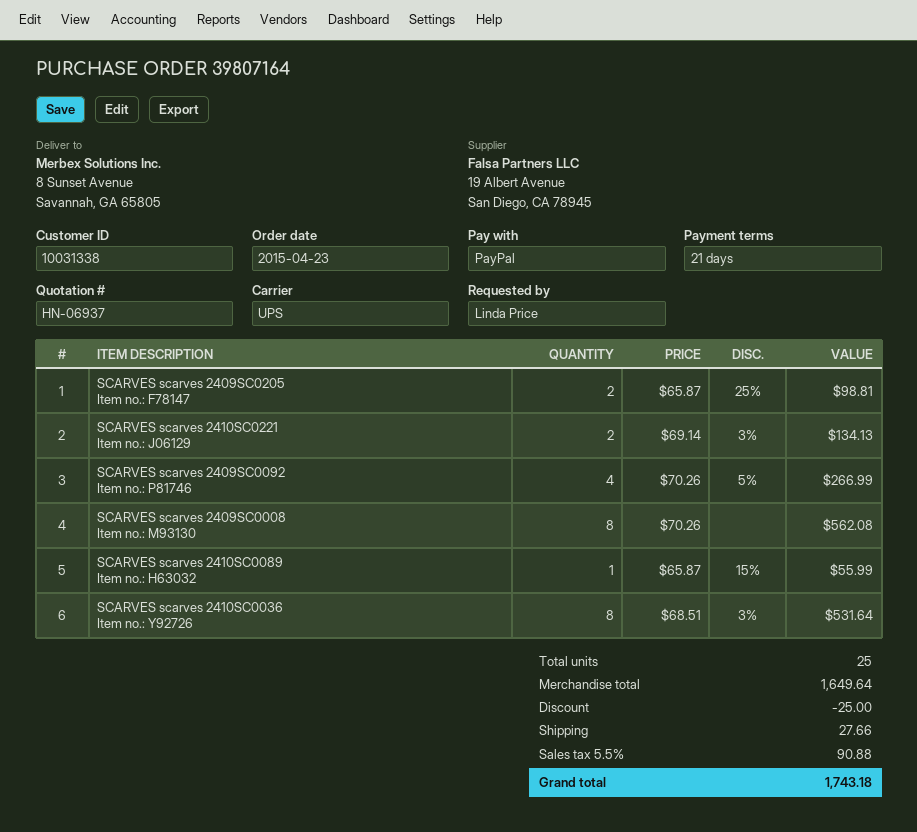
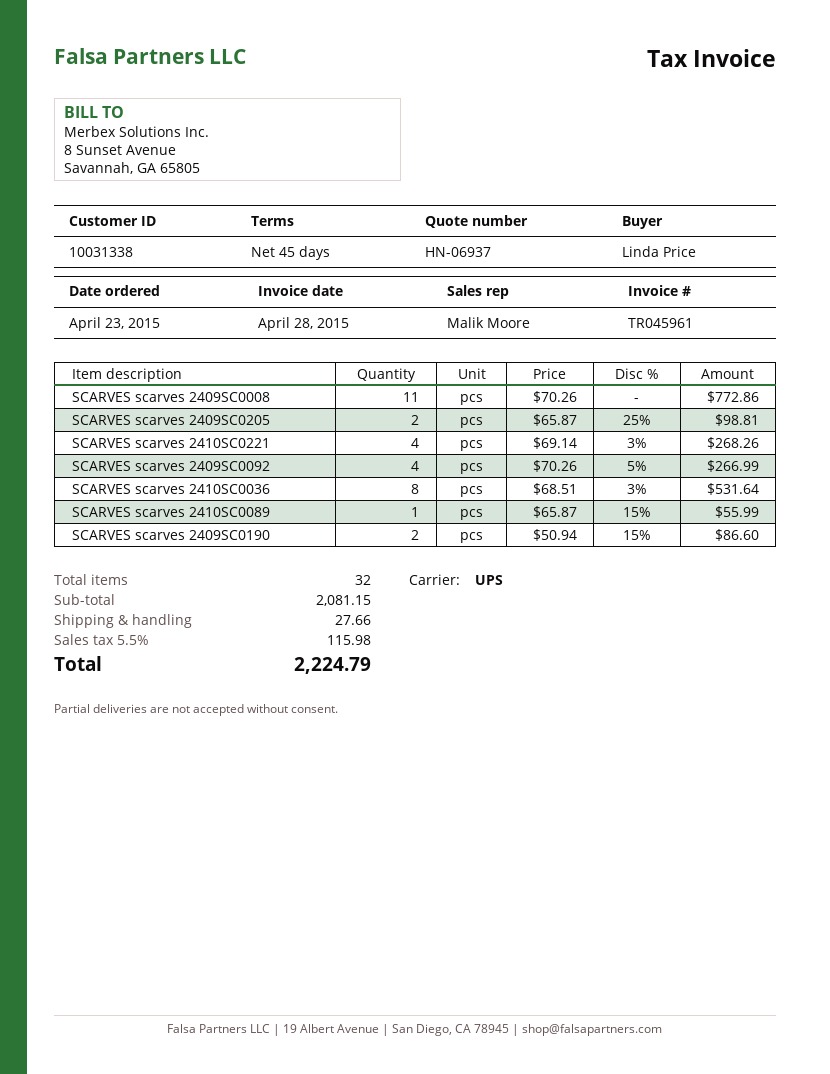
payment terms: 21 days -> 45 days
SCARVES scarves 2410SC0221: 2 x 69.14 - 3% = 134.13 -> 4 x 69.14 - 3% = 268.26
SCARVES scarves 2409SC0008: 8 x 70.26 = 562.08 -> 11 x 70.26 = 772.86
SCARVES scarves 2409SC0190: none -> 2 x 50.94 - 15% = 86.60
total quantity: 25 -> 32
subtotal: 1649.64 -> 2081.15
discount: 25.00 -> none
tax: 5.5% = 90.88 -> 5.5% = 115.98
total: 1743.18 -> 2224.79

